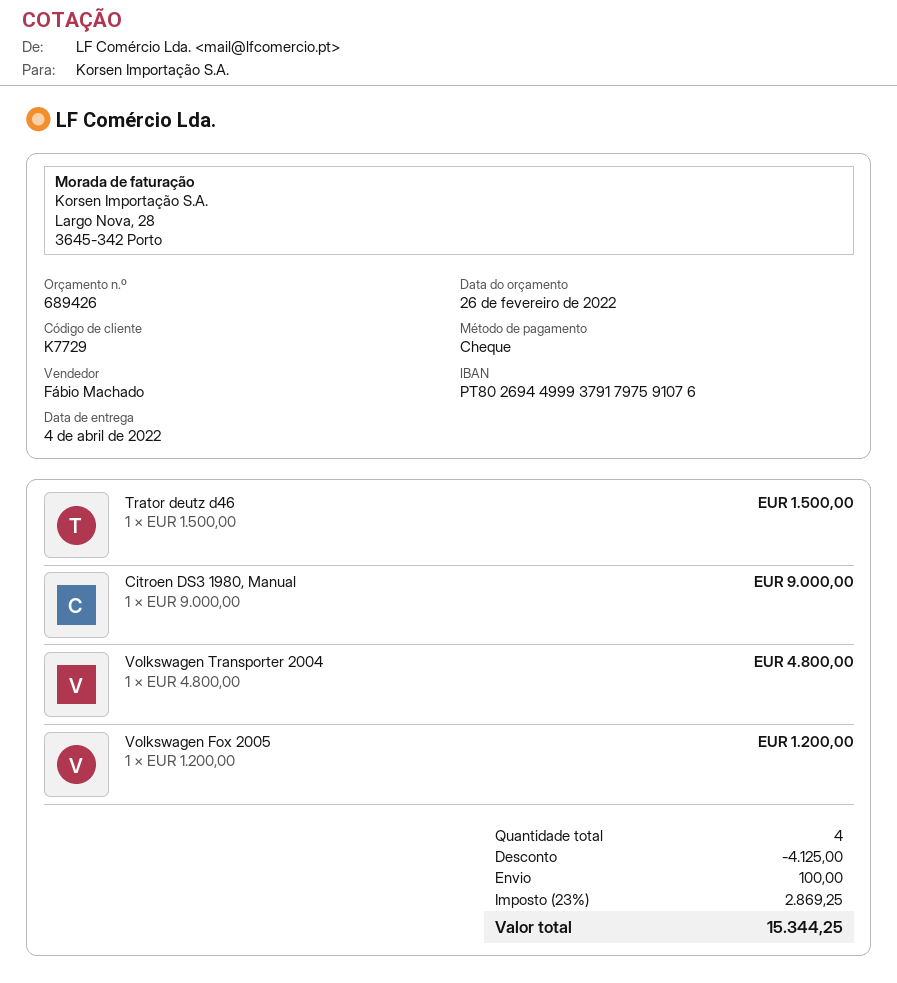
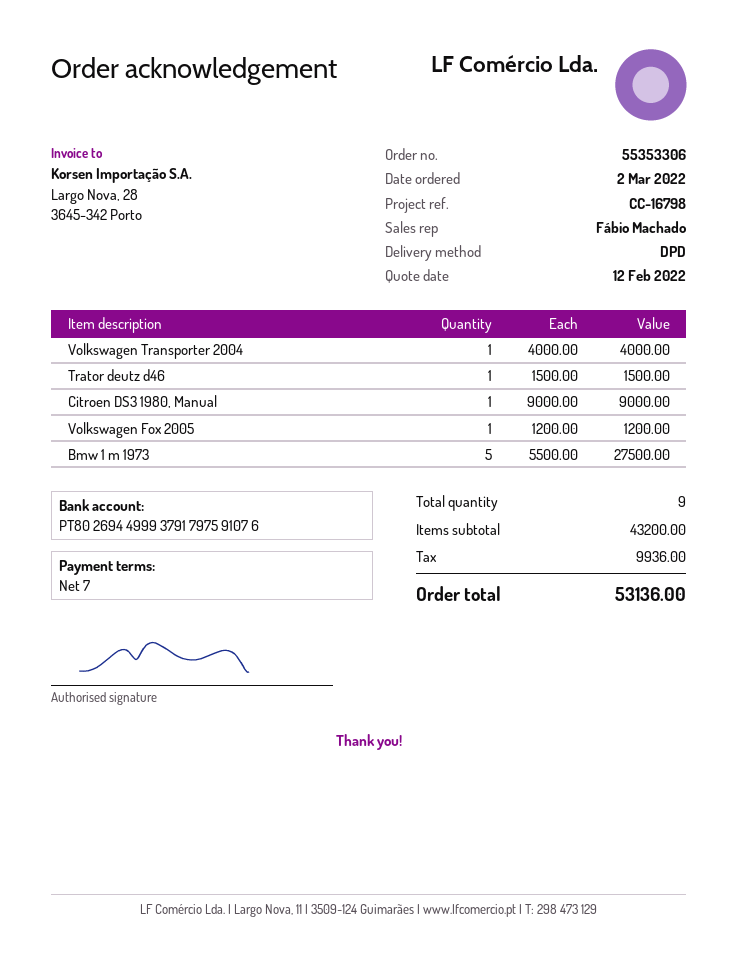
quote date: 2022-02-26 -> 2022-02-12
Volkswagen Transporter 2004: 1 x 4800.00 = 4800.00 -> 1 x 4000.00 = 4000.00
Bmw 1 m 1973: none -> 5 x 5500.00 = 27500.00
total quantity: 4 -> 9
discount: 4125.00 -> none
shipping: 100.00 -> none
tax: 2869.25 -> 9936.00
total: 15344.25 -> 53136.00

